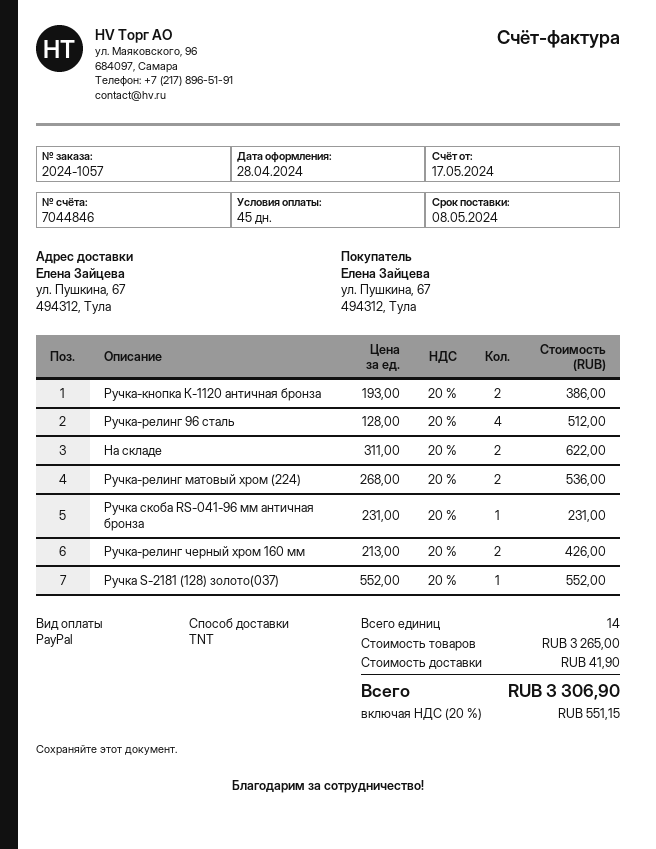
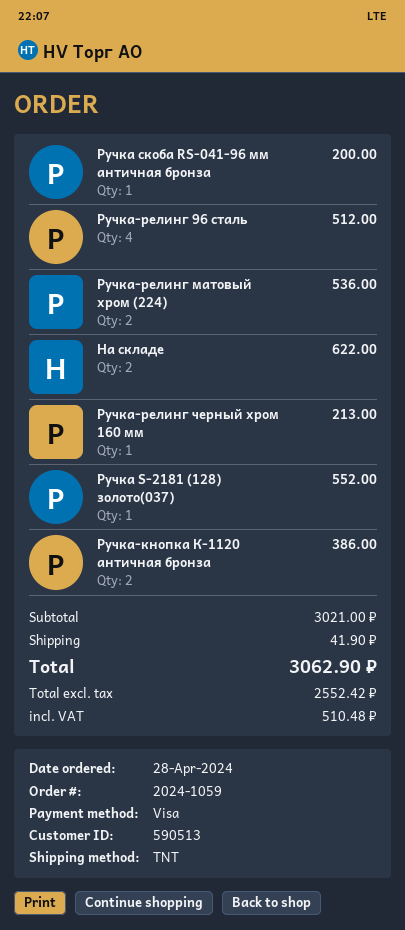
order number: 2024-1057 -> 2024-1059
payment method: PayPal -> Visa
Ручка скоба RS-041-96 мм античная бронза: 1 for 231.00 -> 1 for 200.00
Ручка-релинг черный хром 160 мм: 2 for 426.00 -> 1 for 213.00
subtotal: 3265.00 -> 3021.00
tax: 551.15 -> 510.48
total: 3306.90 -> 3062.90

